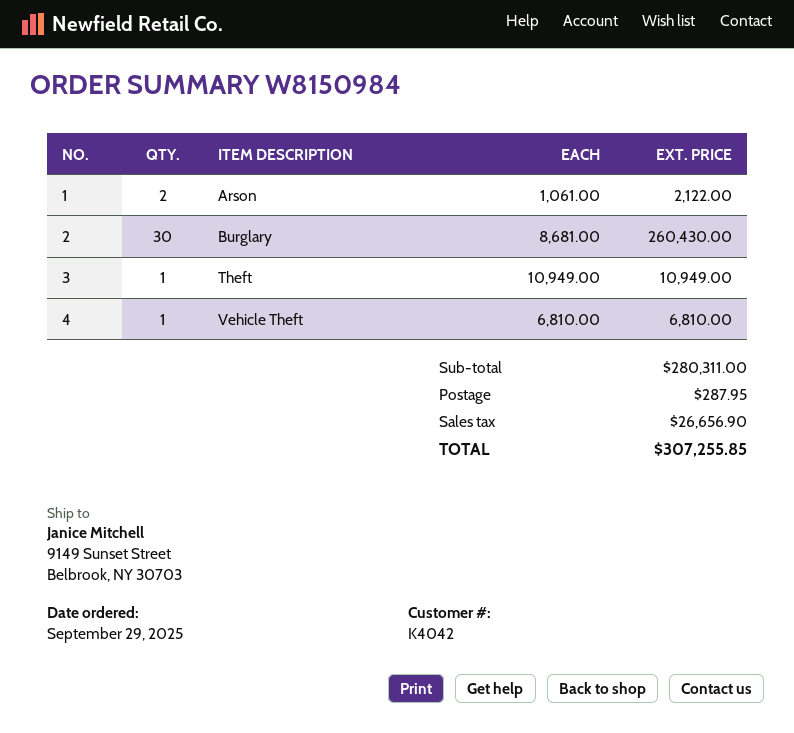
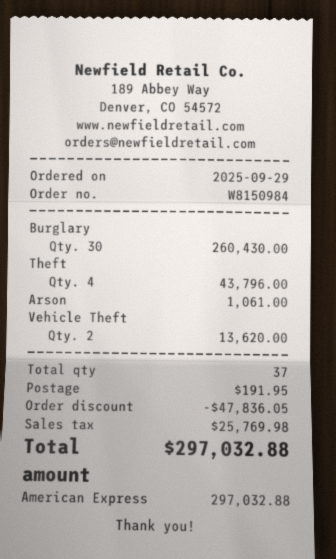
Arson: 2 for 2122.00 -> 1 for 1061.00
Theft: 1 for 10949.00 -> 4 for 43796.00
Vehicle Theft: 1 for 6810.00 -> 2 for 13620.00
discount: none -> 47836.05
shipping: 287.95 -> 191.95
tax: 26656.90 -> 25769.98
total: 307255.85 -> 297032.88

